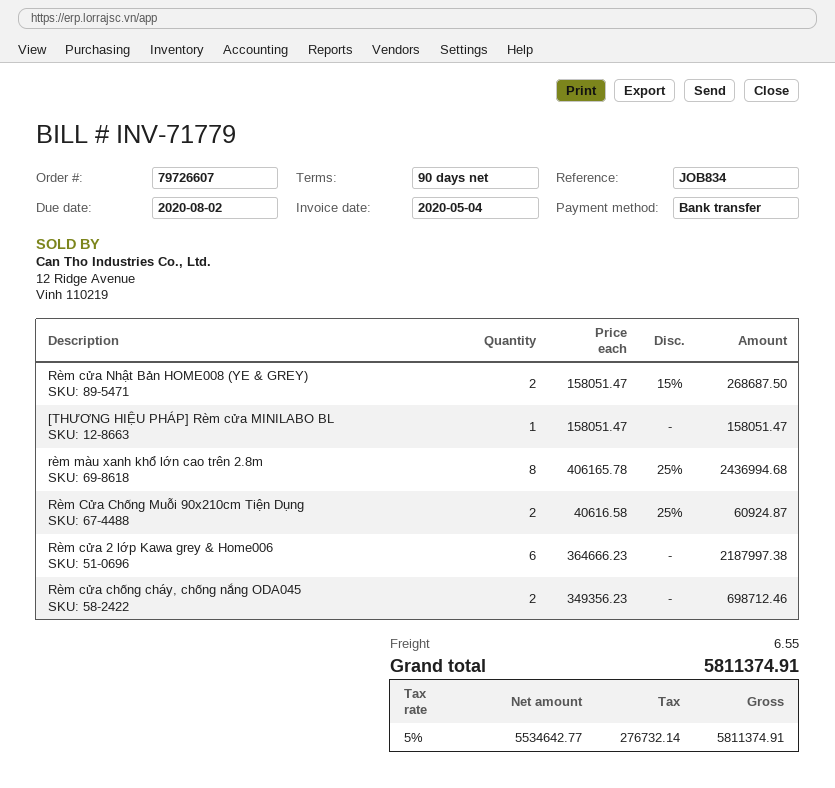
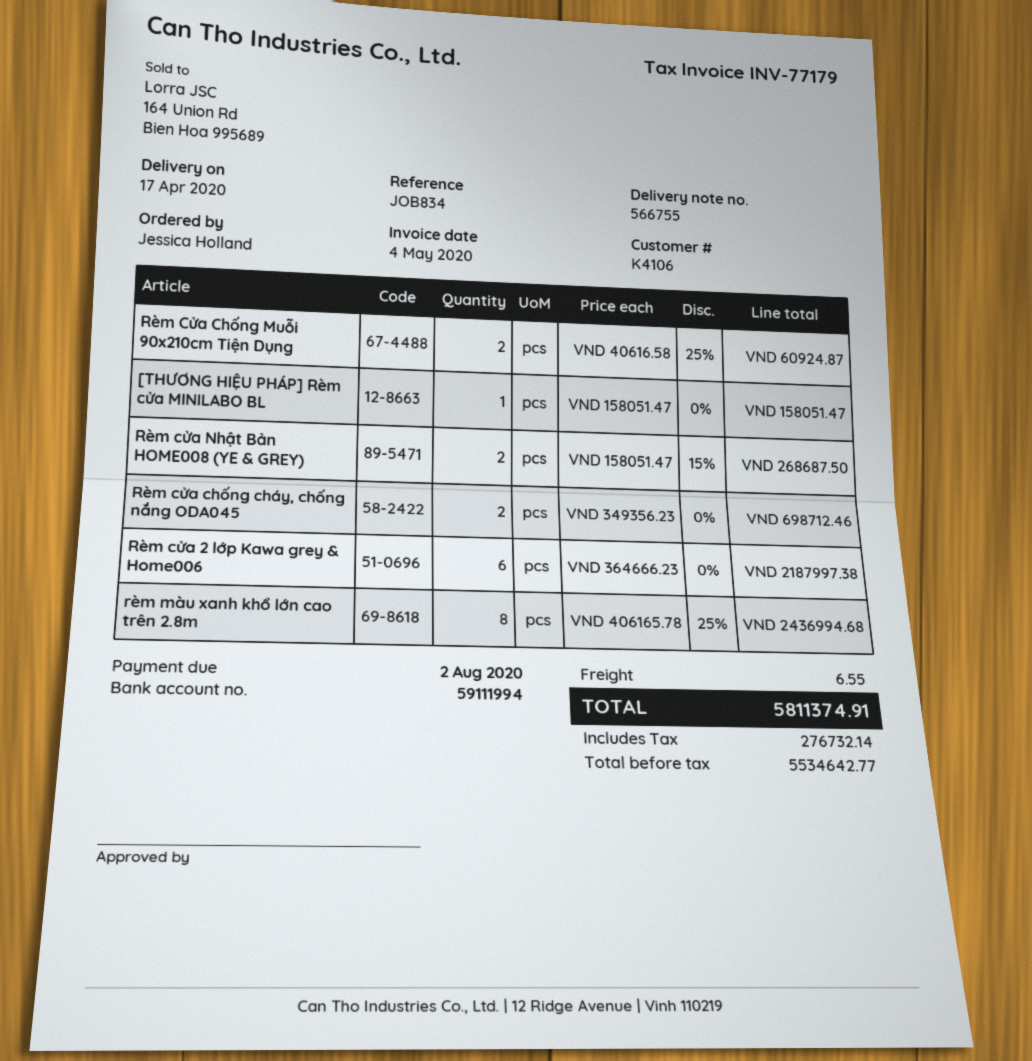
invoice number: INV-71779 -> INV-77179

